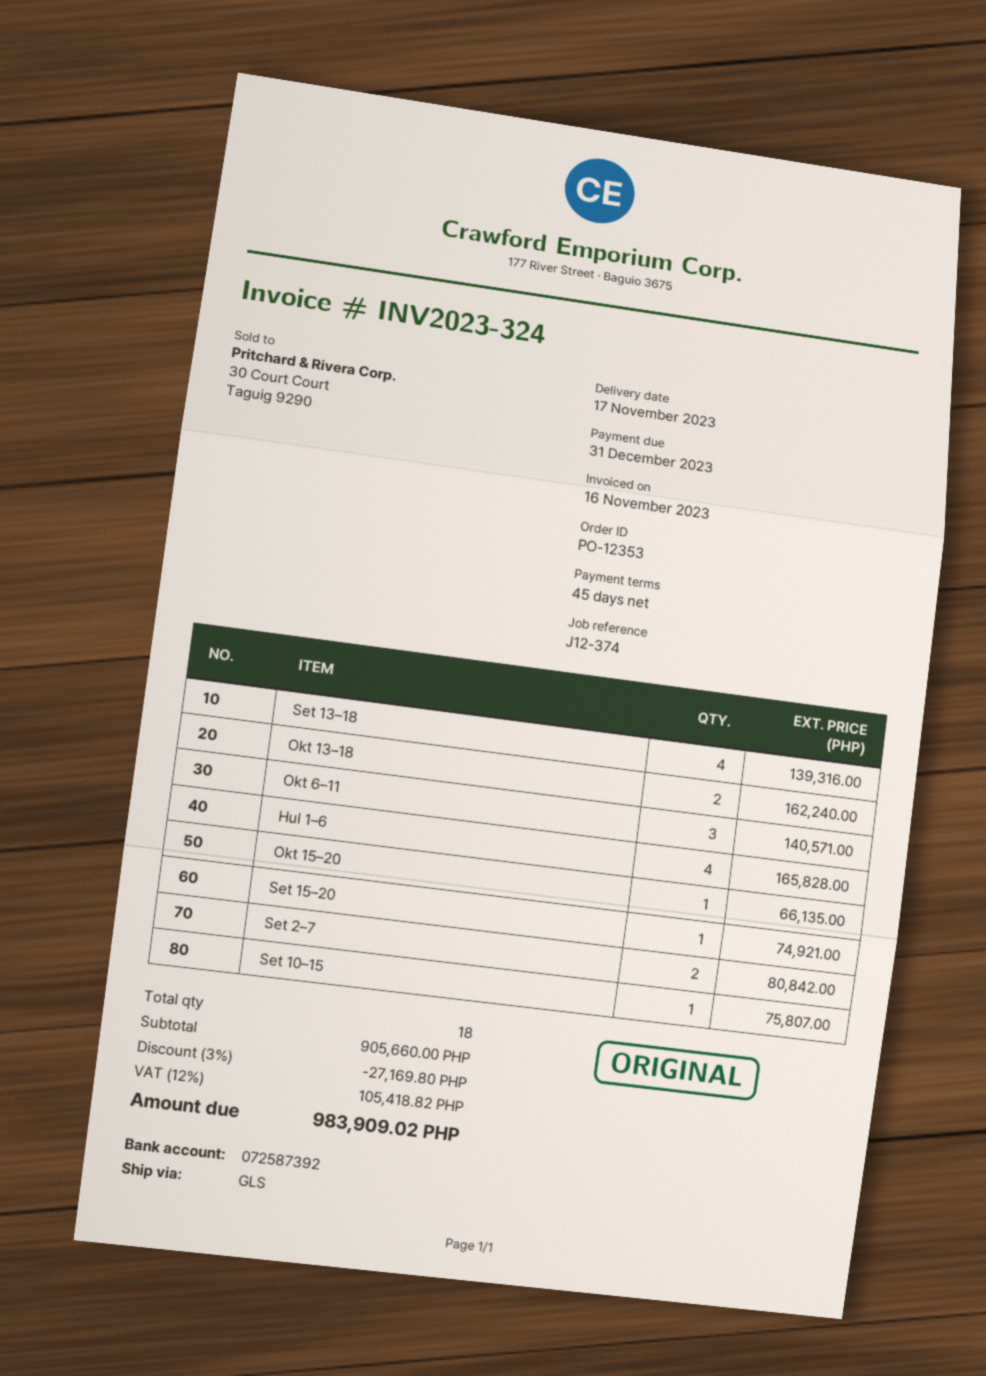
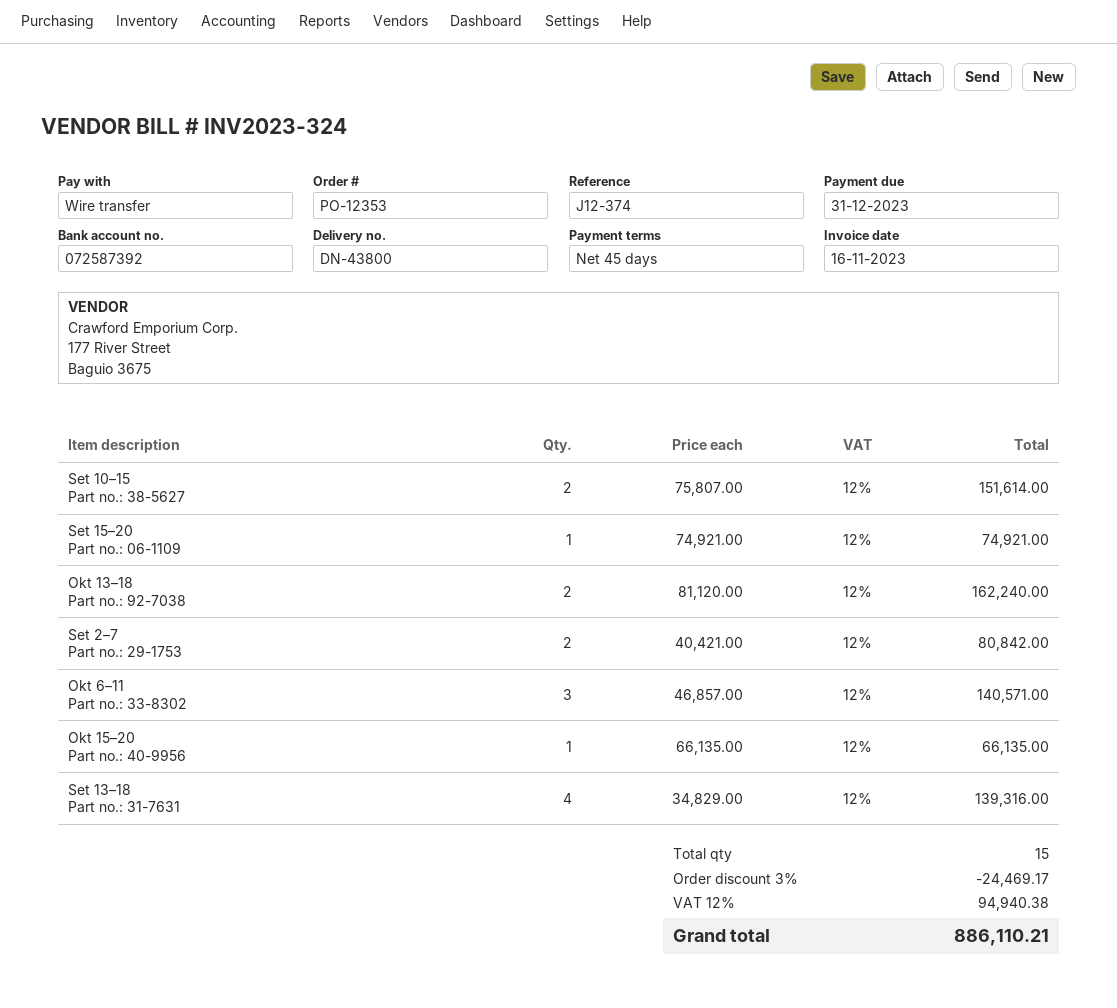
Hul 1–6: 4 for 165828.00 -> none
Set 10–15: 1 for 75807.00 -> 2 for 151614.00
total quantity: 18 -> 15
discount: 3% = 27169.80 -> 3% = 24469.17
tax: 12% = 105418.82 -> 12% = 94940.38
total: 983909.02 -> 886110.21

